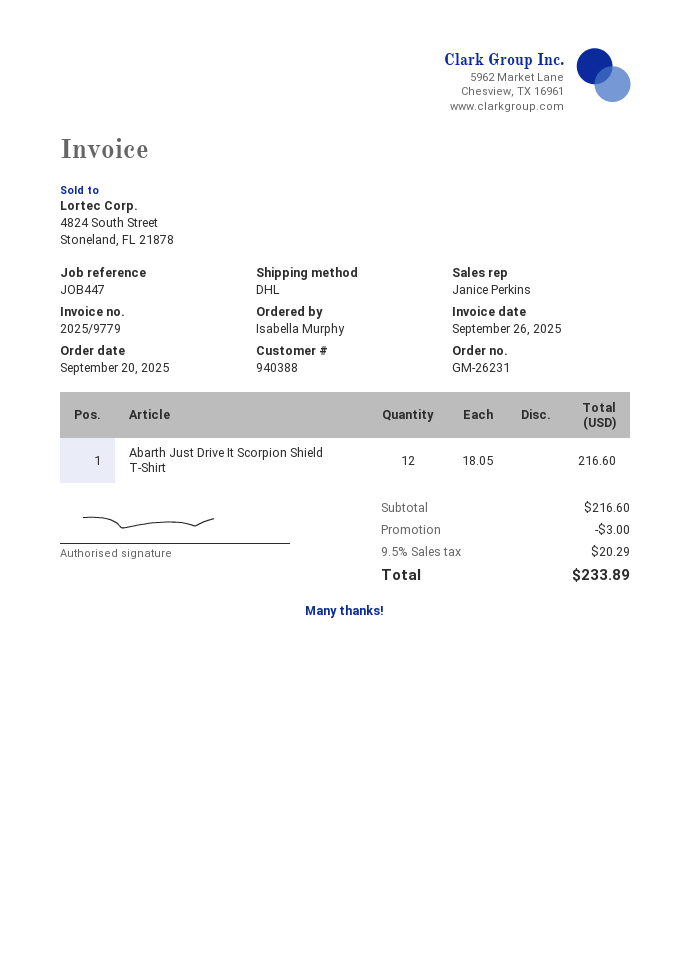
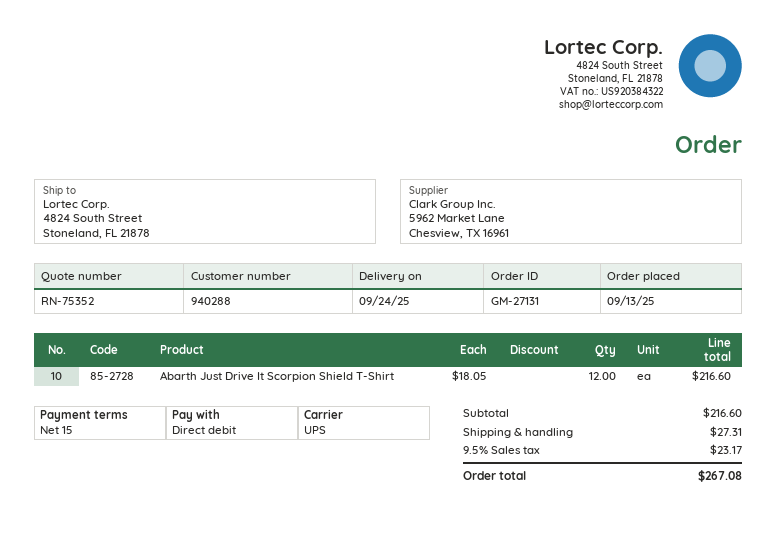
order number: GM-26231 -> GM-27131
order date: 2025-09-20 -> 2025-09-13
customer number: 940388 -> 940288
shipping method: DHL -> UPS
discount: 3.00 -> none
shipping: none -> 27.31
tax: 9.5% = 20.29 -> 9.5% = 23.17
total: 233.89 -> 267.08

